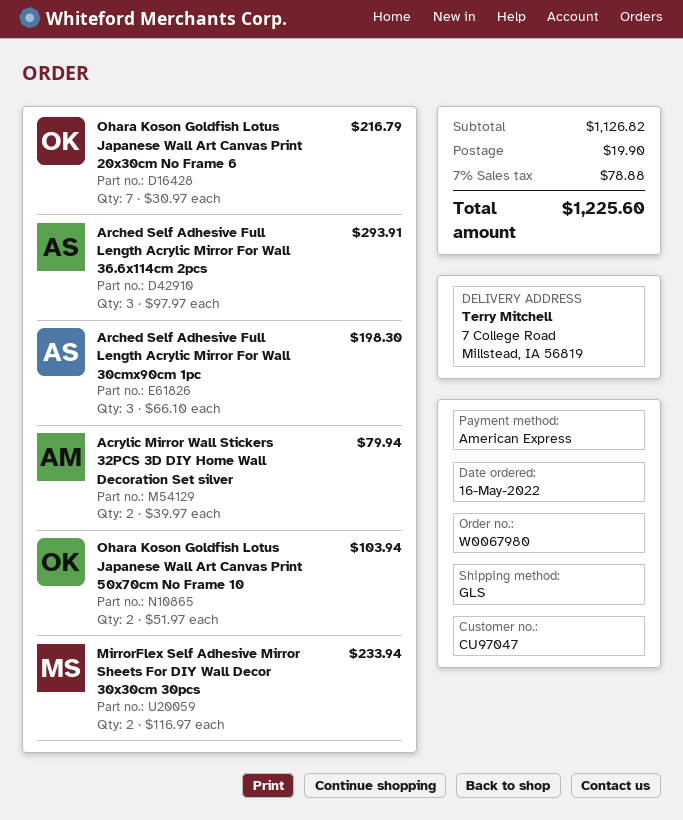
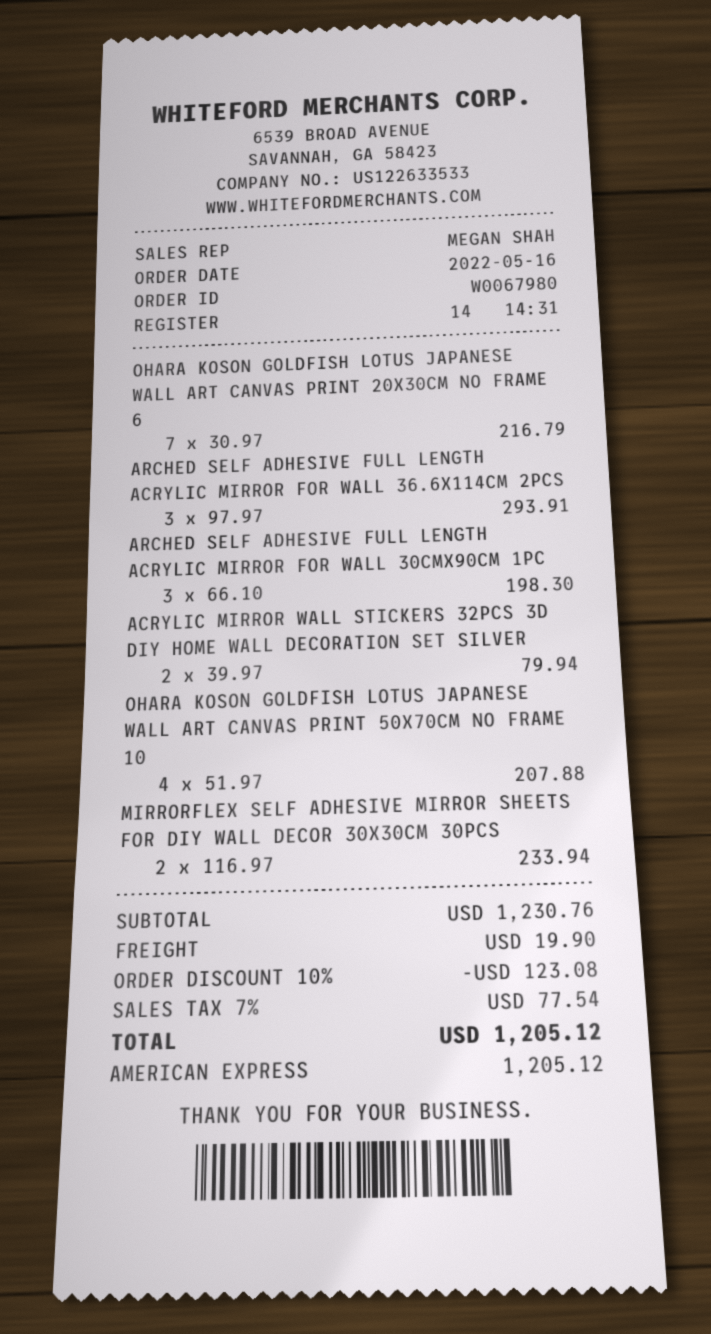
Ohara Koson Goldfish Lotus Japanese Wall Art Canvas Print 50x70cm No Frame 10: 2 x 51.97 = 103.94 -> 4 x 51.97 = 207.88
subtotal: 1126.82 -> 1230.76
discount: none -> 10% = 123.08
tax: 7% = 78.88 -> 7% = 77.54
total: 1225.60 -> 1205.12

